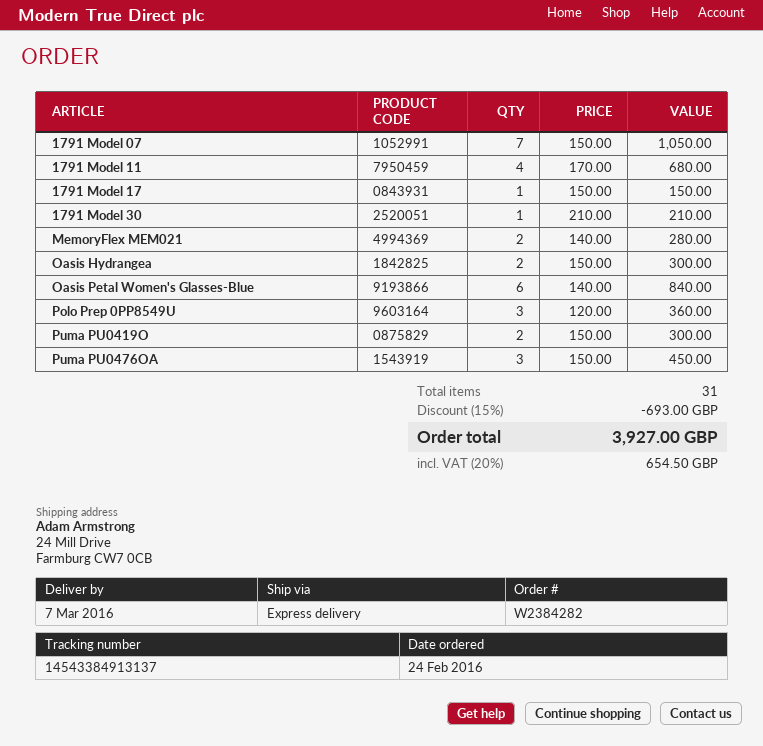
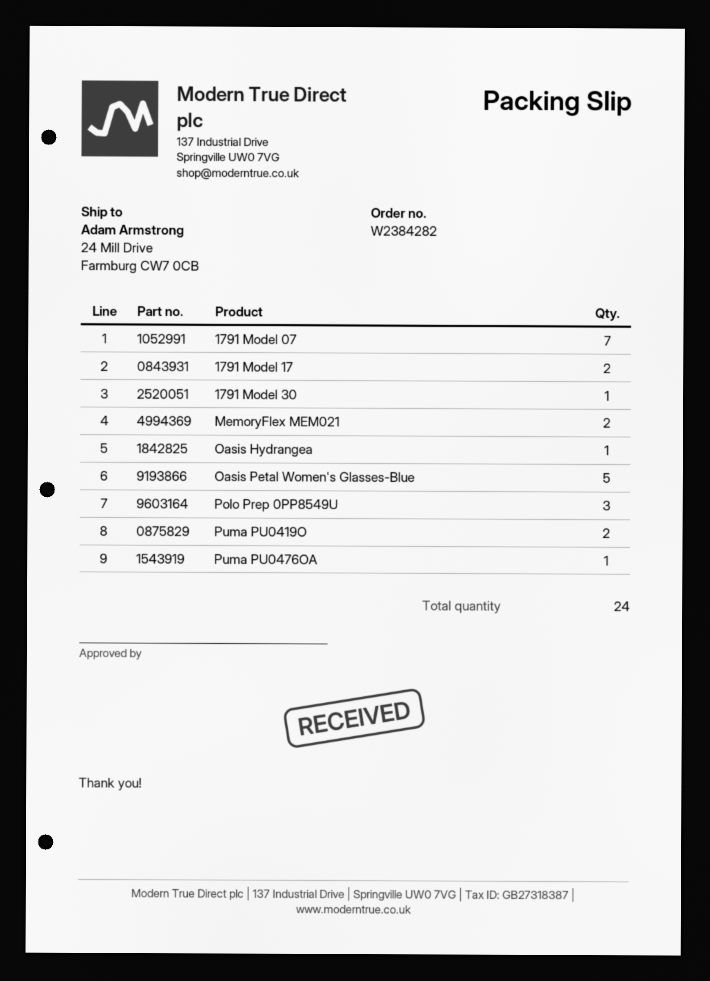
1791 Model 11: 4 -> none
1791 Model 17: 1 -> 2
Oasis Hydrangea: 2 -> 1
Oasis Petal Women's Glasses-Blue: 6 -> 5
Puma PU0476OA: 3 -> 1
total quantity: 31 -> 24

